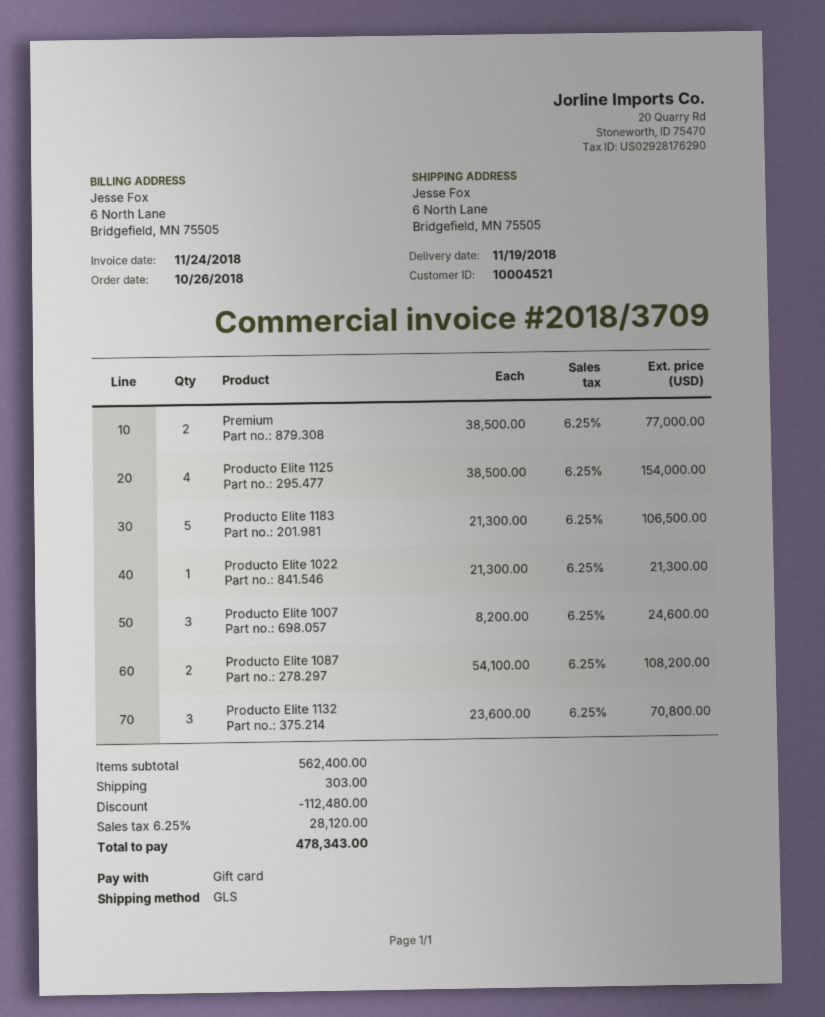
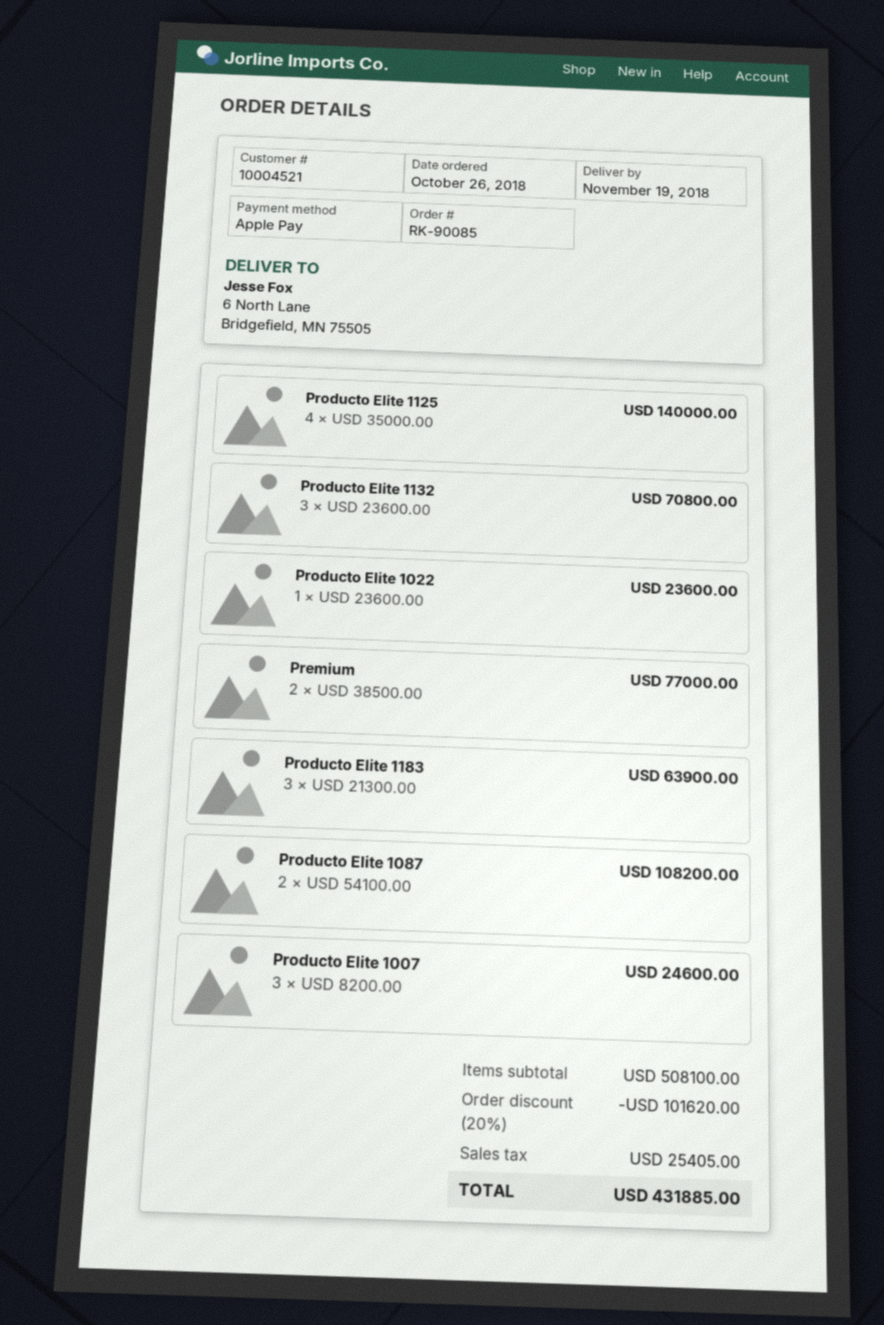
payment method: gift card -> Apple Pay
Producto Elite 1125: 4 x 38500.00 = 154000.00 -> 4 x 35000.00 = 140000.00
Producto Elite 1183: 5 x 21300.00 = 106500.00 -> 3 x 21300.00 = 63900.00
Producto Elite 1022: 1 x 21300.00 = 21300.00 -> 1 x 23600.00 = 23600.00
subtotal: 562400.00 -> 508100.00
discount: 112480.00 -> 101620.00
shipping: 303.00 -> none
tax: 28120.00 -> 25405.00
total: 478343.00 -> 431885.00

